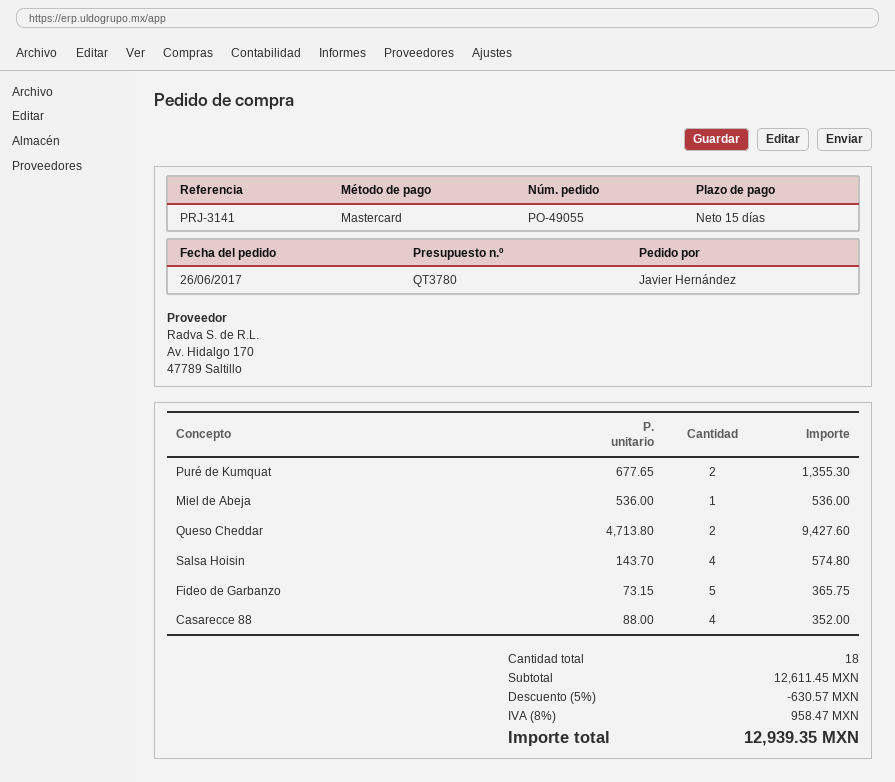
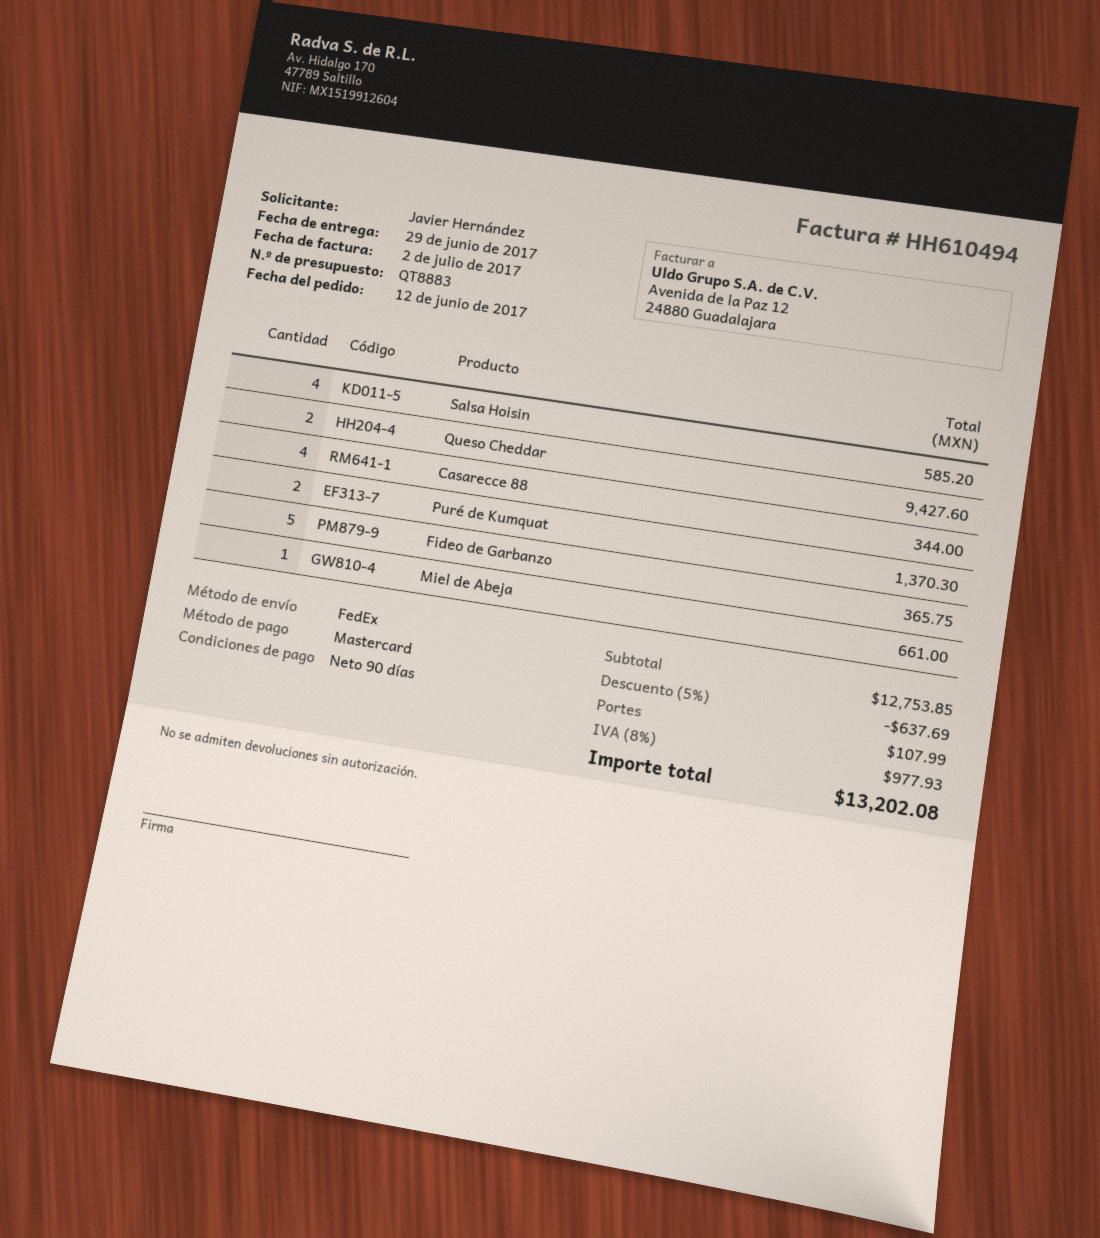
quote number: QT3780 -> QT8883
order date: 2017-06-26 -> 2017-06-12
payment terms: 15 days -> 90 days
Puré de Kumquat: 2 for 1355.30 -> 2 for 1370.30
Miel de Abeja: 1 for 536.00 -> 1 for 661.00
Salsa Hoisin: 4 for 574.80 -> 4 for 585.20
Casarecce 88: 4 for 352.00 -> 4 for 344.00
subtotal: 12611.45 -> 12753.85
discount: 5% = 630.57 -> 5% = 637.69
shipping: none -> 107.99
tax: 8% = 958.47 -> 8% = 977.93
total: 12939.35 -> 13202.08

